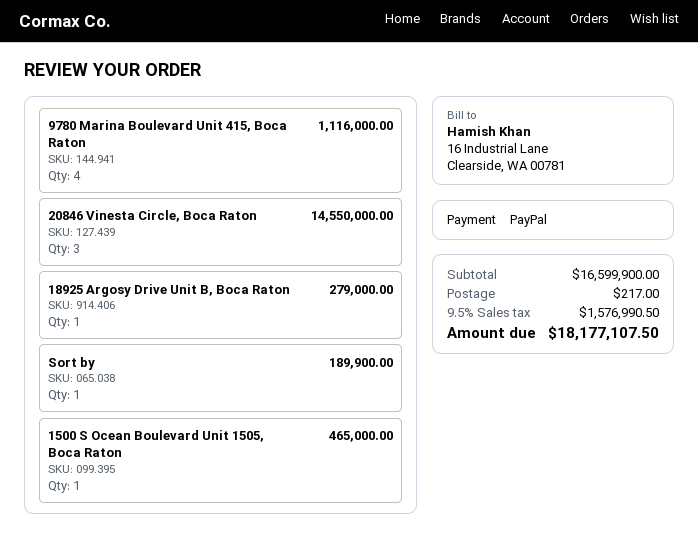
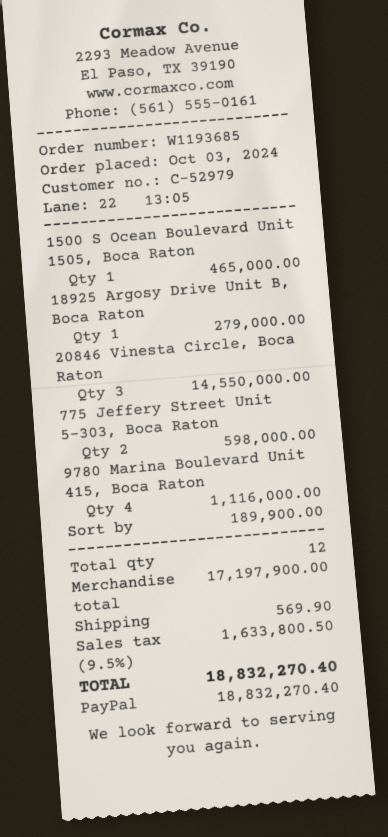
775 Jeffery Street Unit 5-303, Boca Raton: none -> 2 for 598000.00
subtotal: 16599900.00 -> 17197900.00
shipping: 217.00 -> 569.90
tax: 9.5% = 1576990.50 -> 9.5% = 1633800.50
total: 18177107.50 -> 18832270.40

